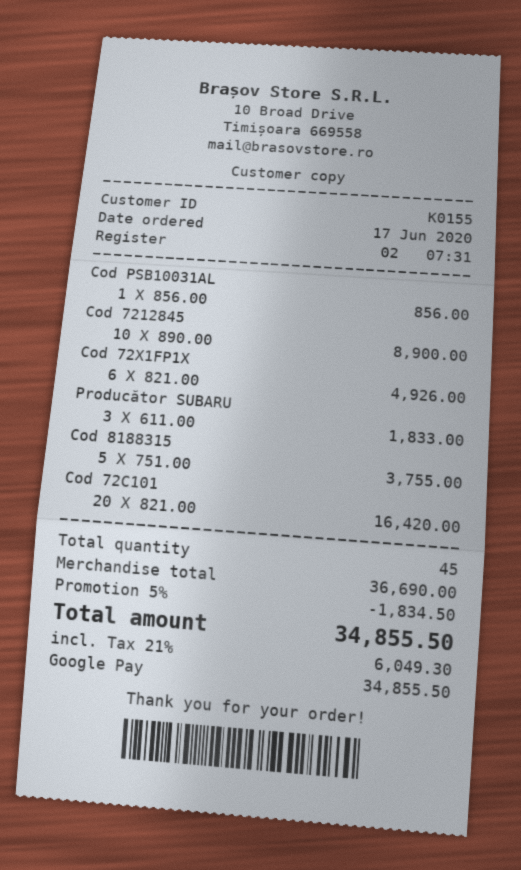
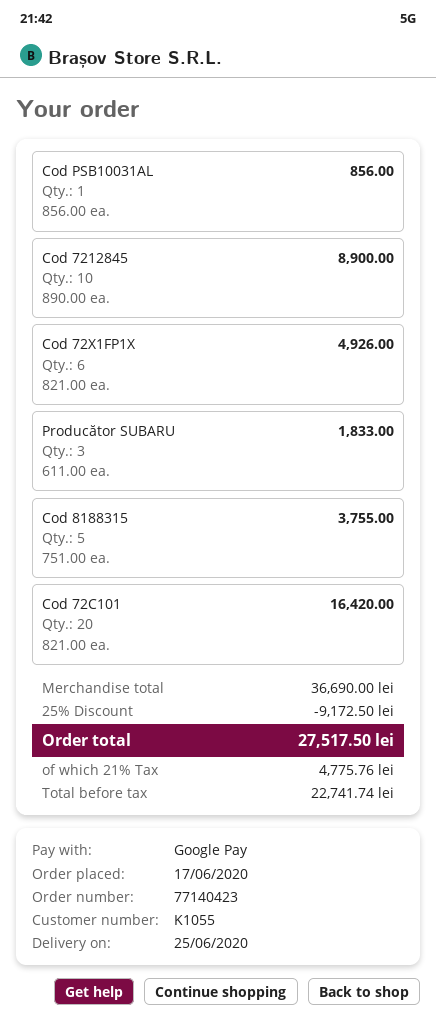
customer number: K0155 -> K1055
discount: 5% = 1834.50 -> 25% = 9172.50
tax: 21% = 6049.30 -> 21% = 4775.76
total: 34855.50 -> 27517.50

